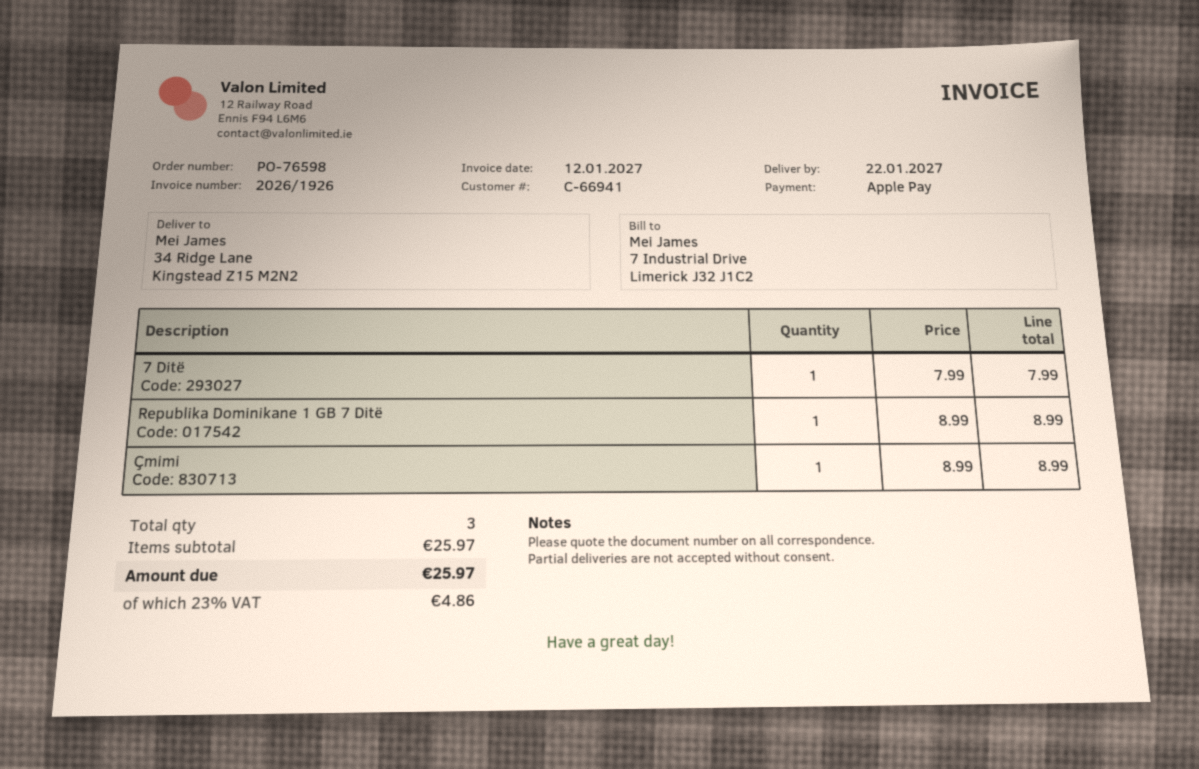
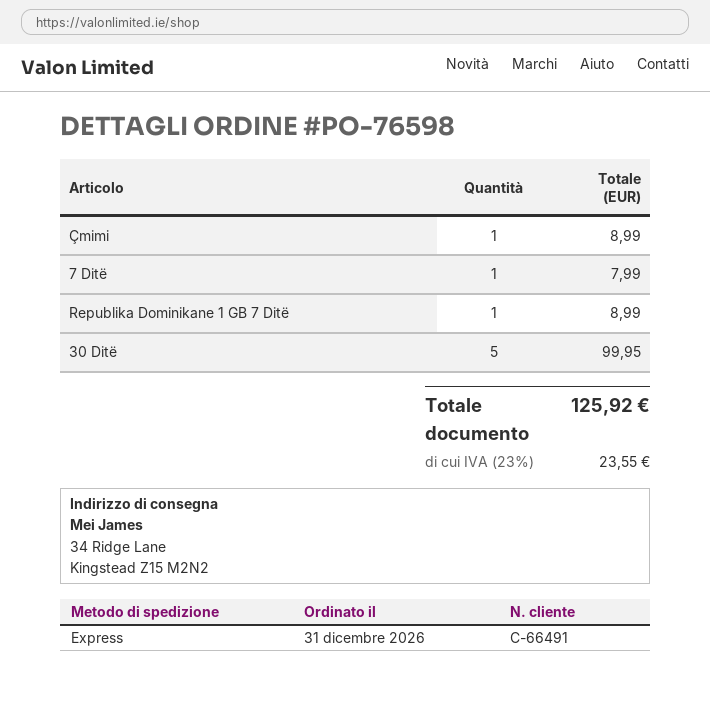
customer number: C-66941 -> C-66491
30 Ditë: none -> 5 for 99.95
tax: 23% = 4.86 -> 23% = 23.55
total: 25.97 -> 125.92

